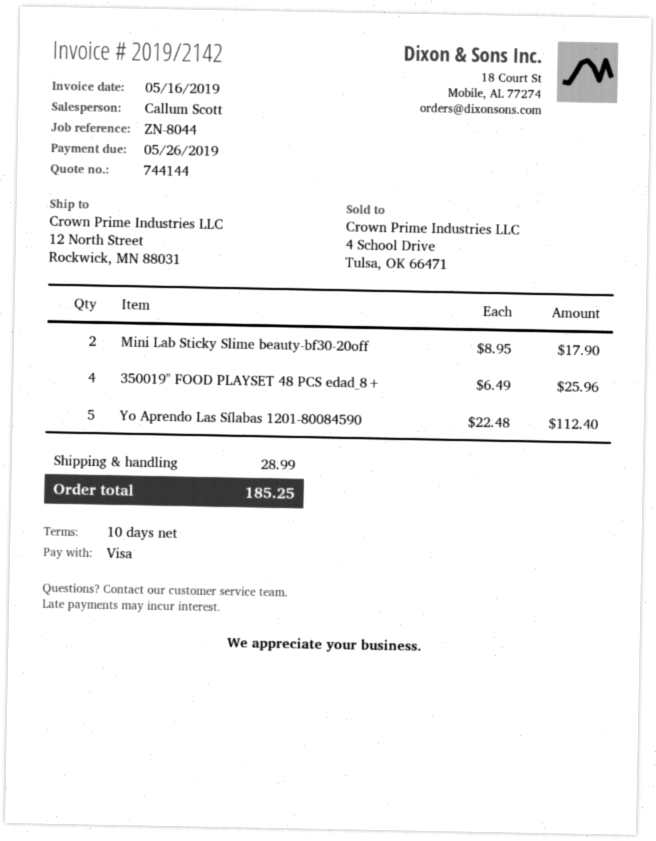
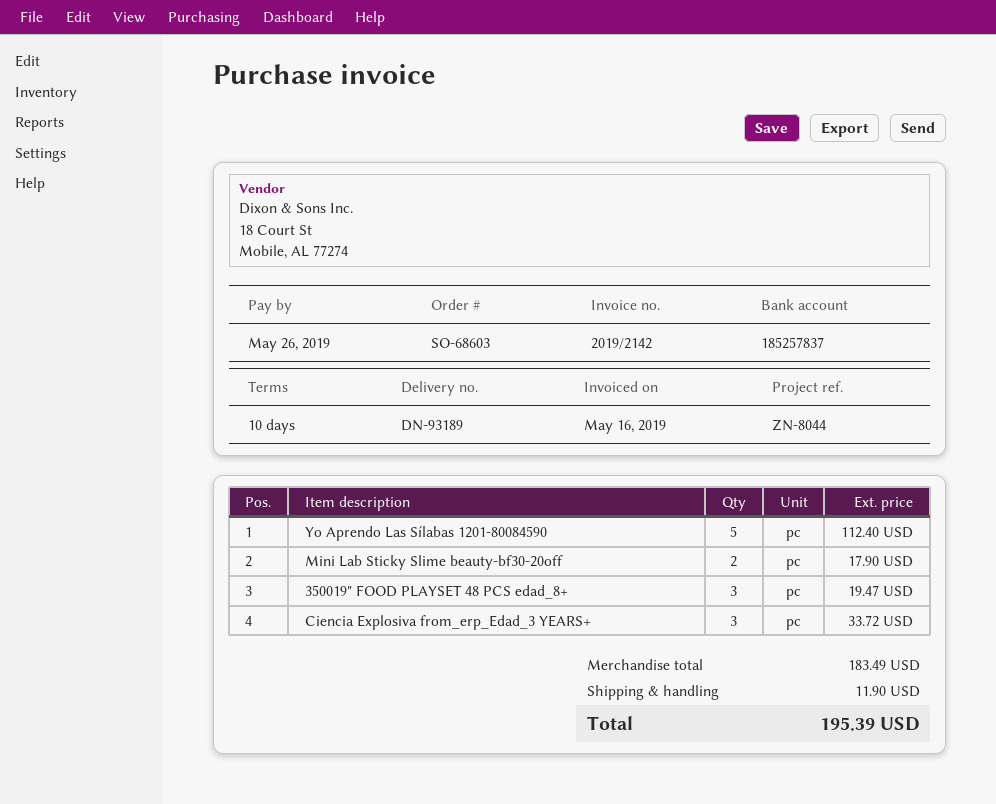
350019" FOOD PLAYSET 48 PCS edad_8+: 4 for 25.96 -> 3 for 19.47
Ciencia Explosiva from_erp_Edad_3 YEARS+: none -> 3 for 33.72
shipping: 28.99 -> 11.90
total: 185.25 -> 195.39

